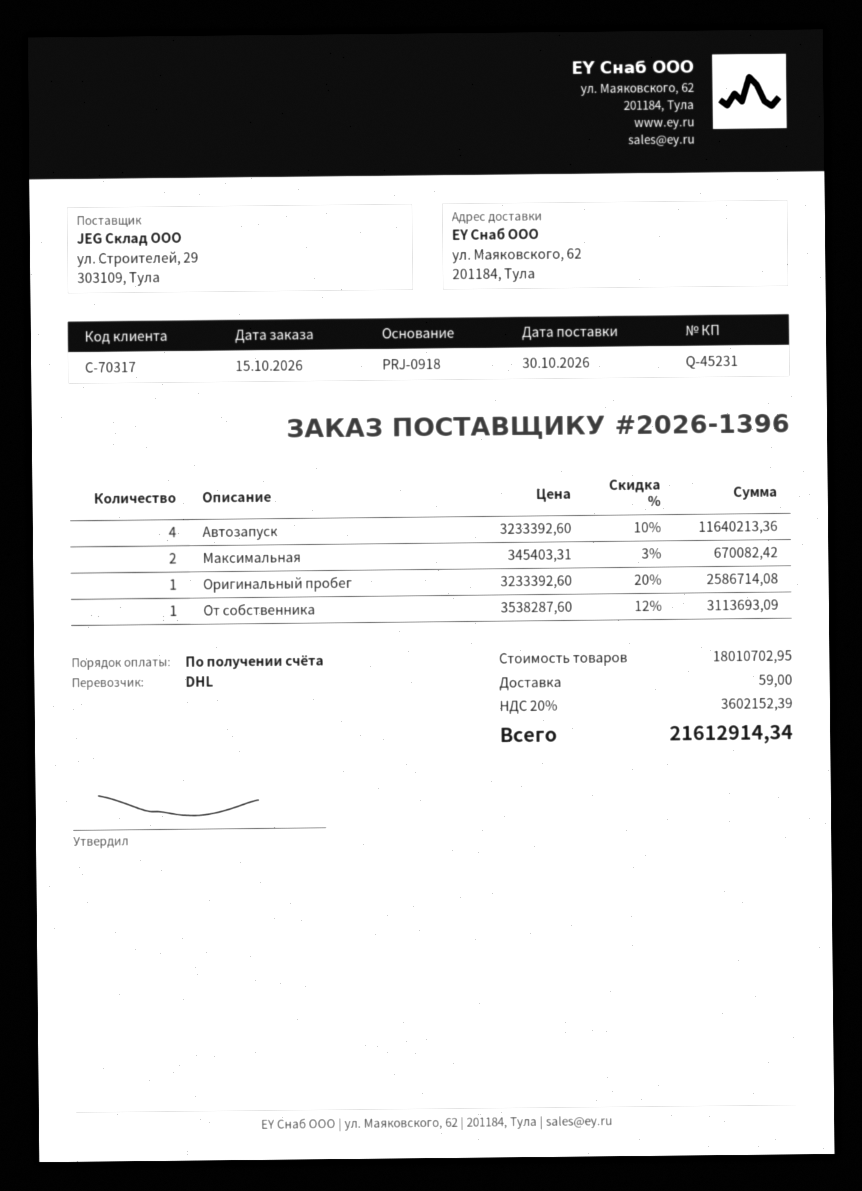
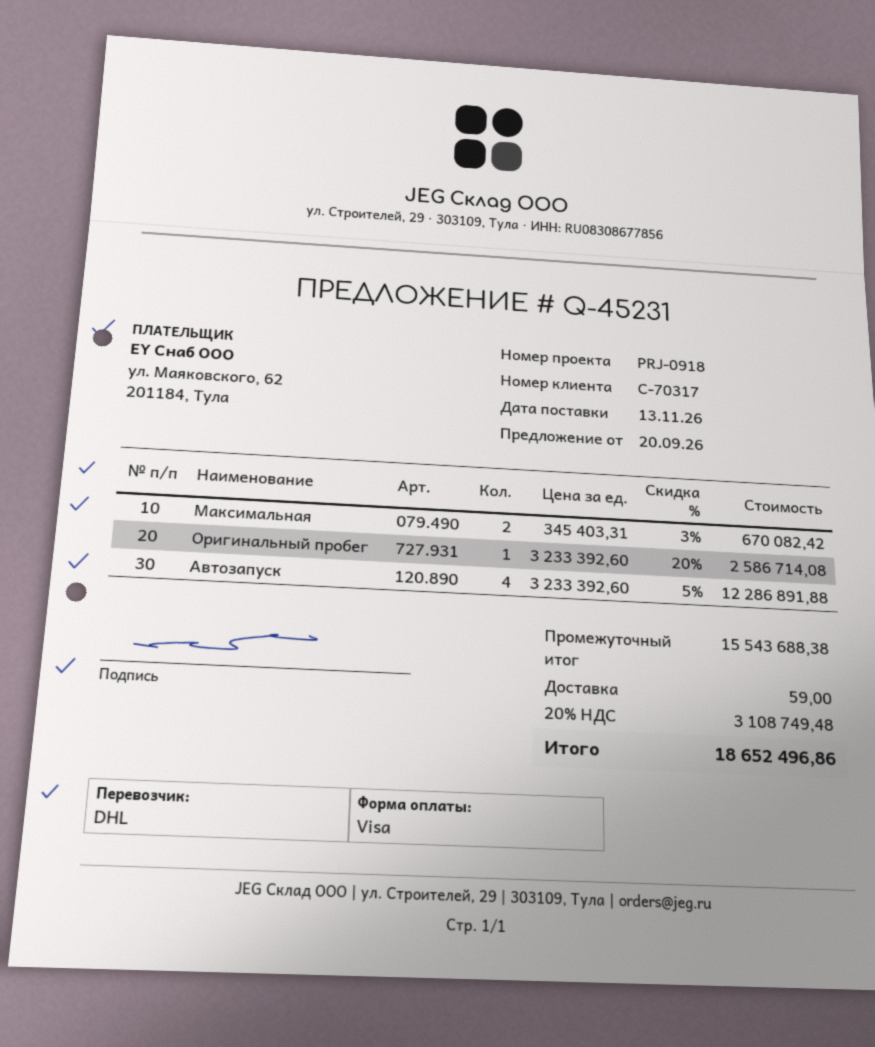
delivery date: 2026-10-30 -> 2026-11-13
Автозапуск: 4 x 3233392.60 - 10% = 11640213.36 -> 4 x 3233392.60 - 5% = 12286891.88
От собственника: 1 x 3538287.60 - 12% = 3113693.09 -> none
subtotal: 18010702.95 -> 15543688.38
tax: 20% = 3602152.39 -> 20% = 3108749.48
total: 21612914.34 -> 18652496.86

